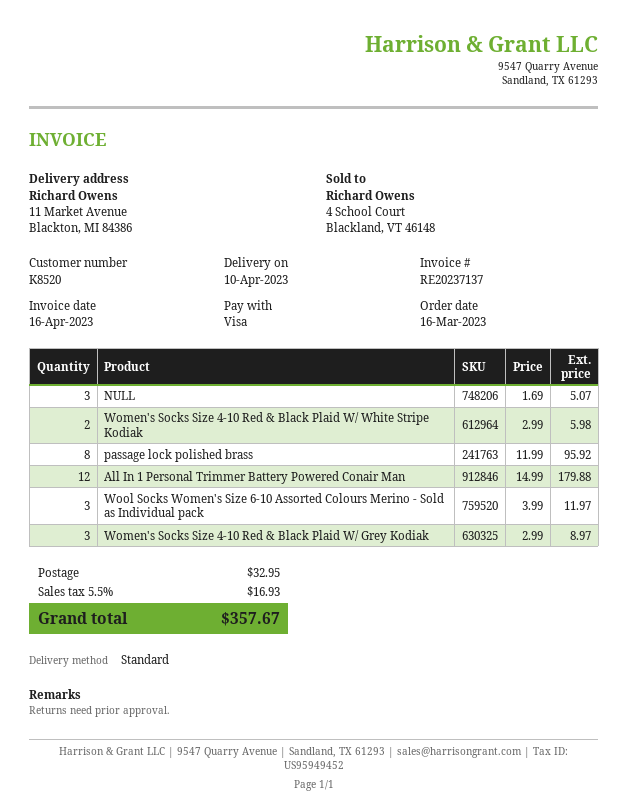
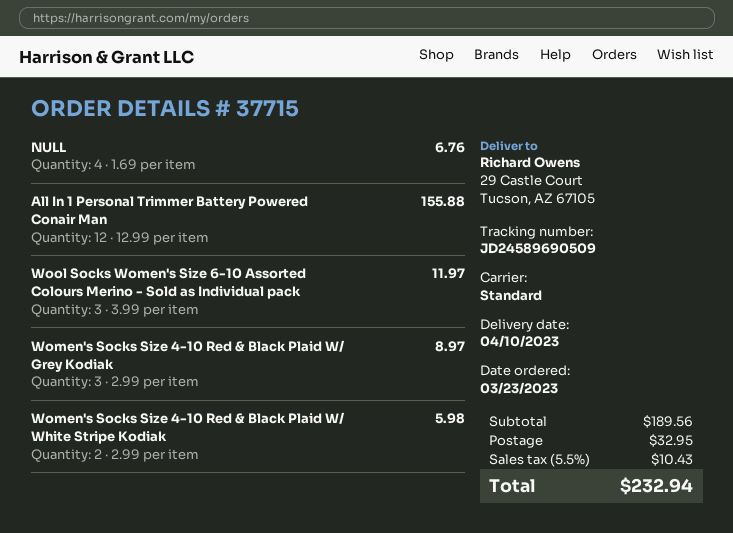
order date: 2023-03-16 -> 2023-03-23
ship to: 11 Market Avenue, Blackton, MI 84386 -> 29 Castle Court, Tucson, AZ 67105
NULL: 3 x 1.69 = 5.07 -> 4 x 1.69 = 6.76
passage lock polished brass: 8 x 11.99 = 95.92 -> none
All In 1 Personal Trimmer Battery Powered Conair Man: 12 x 14.99 = 179.88 -> 12 x 12.99 = 155.88
tax: 5.5% = 16.93 -> 5.5% = 10.43
total: 357.67 -> 232.94

